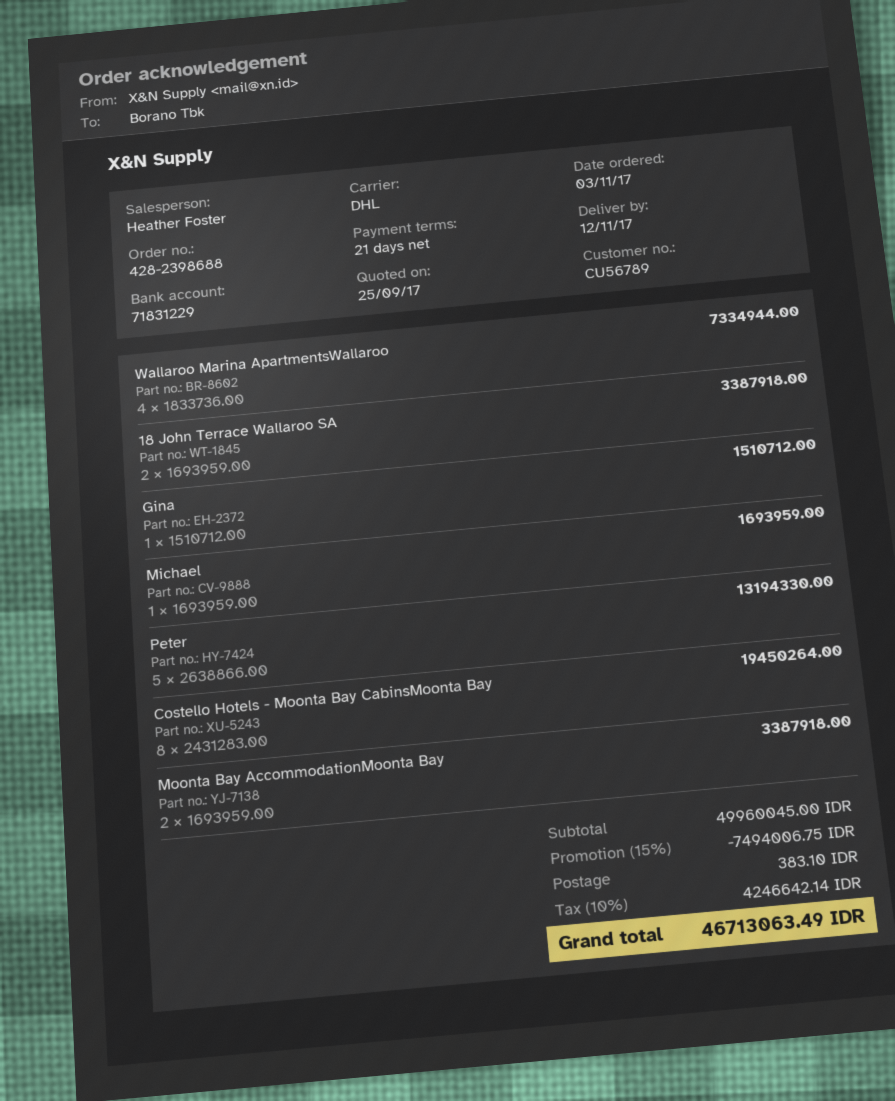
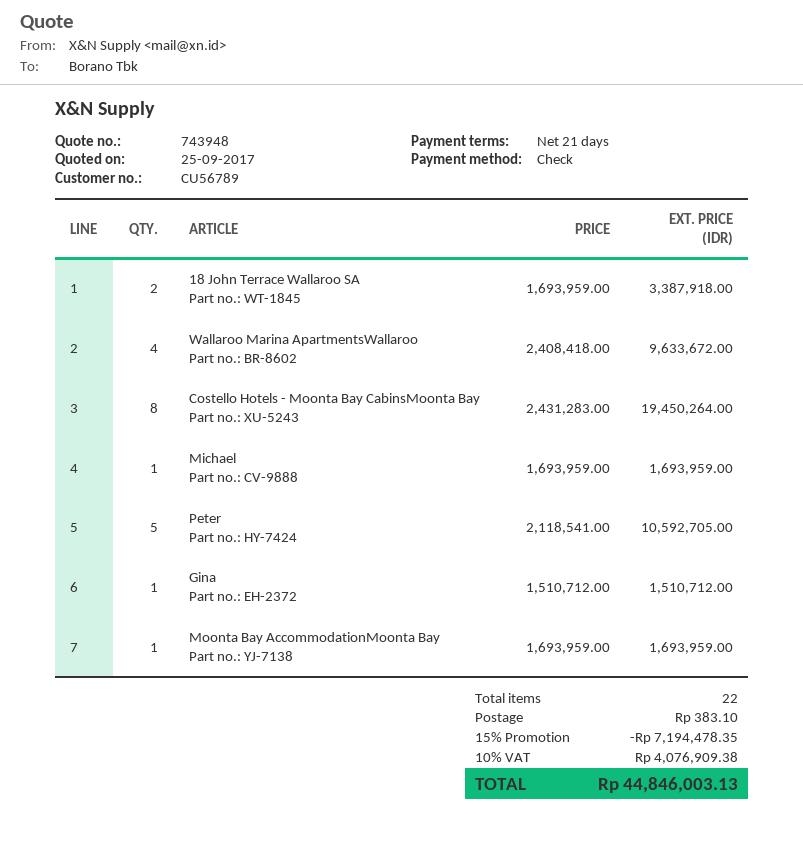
Wallaroo Marina ApartmentsWallaroo: 4 x 1833736.00 = 7334944.00 -> 4 x 2408418.00 = 9633672.00
Peter: 5 x 2638866.00 = 13194330.00 -> 5 x 2118541.00 = 10592705.00
Moonta Bay AccommodationMoonta Bay: 2 x 1693959.00 = 3387918.00 -> 1 x 1693959.00 = 1693959.00
discount: 15% = 7494006.75 -> 15% = 7194478.35
tax: 10% = 4246642.14 -> 10% = 4076909.38
total: 46713063.49 -> 44846003.13

